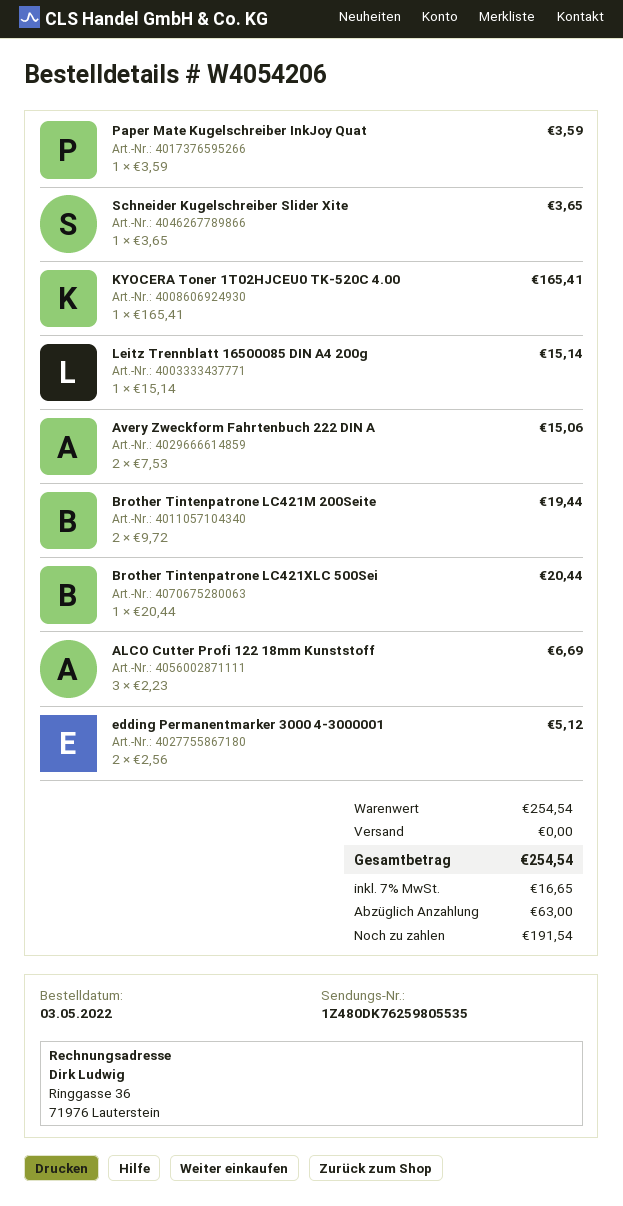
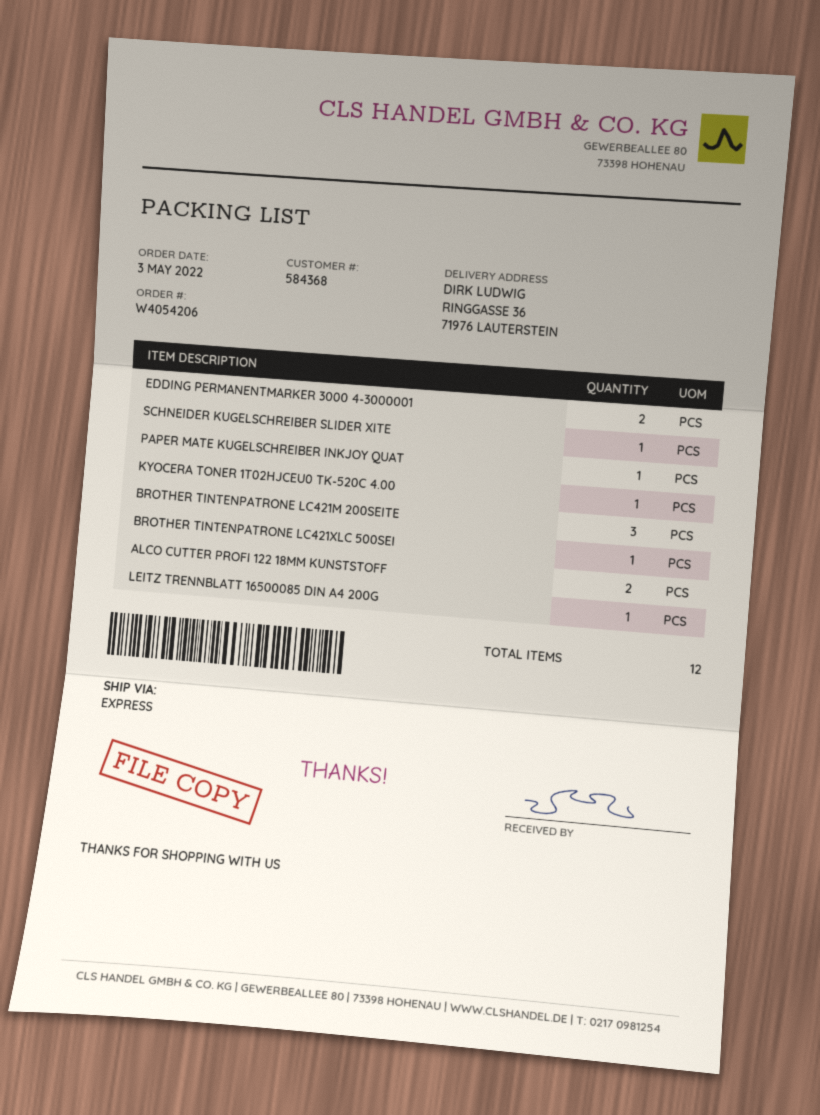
Avery Zweckform Fahrtenbuch 222 DIN A: 2 -> none
Brother Tintenpatrone LC421M 200Seite: 2 -> 3
ALCO Cutter Profi 122 18mm Kunststoff: 3 -> 2

